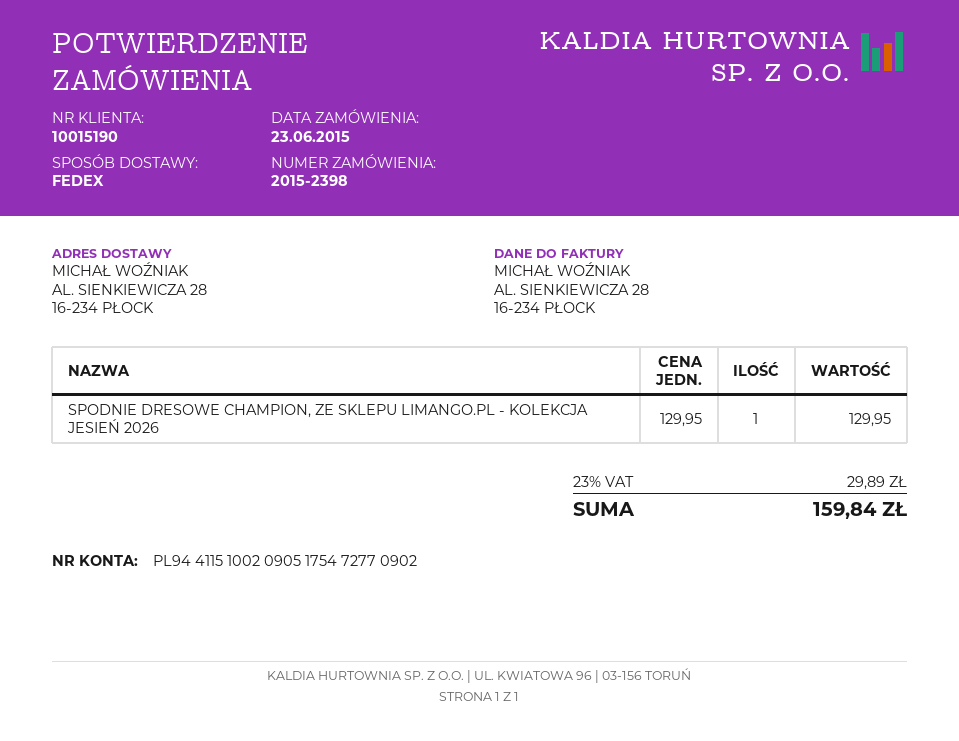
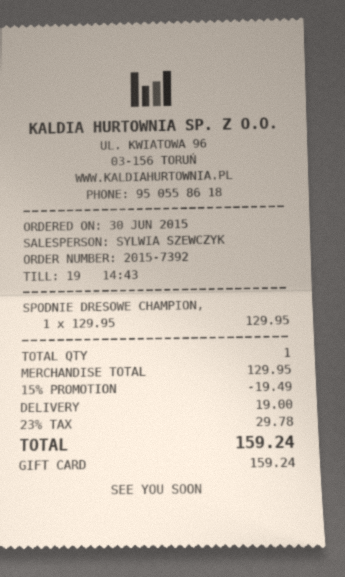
order number: 2015-2398 -> 2015-7392
order date: 2015-06-23 -> 2015-06-30
discount: none -> 15% = 19.49
shipping: none -> 19.00
tax: 23% = 29.89 -> 23% = 29.78
total: 159.84 -> 159.24

